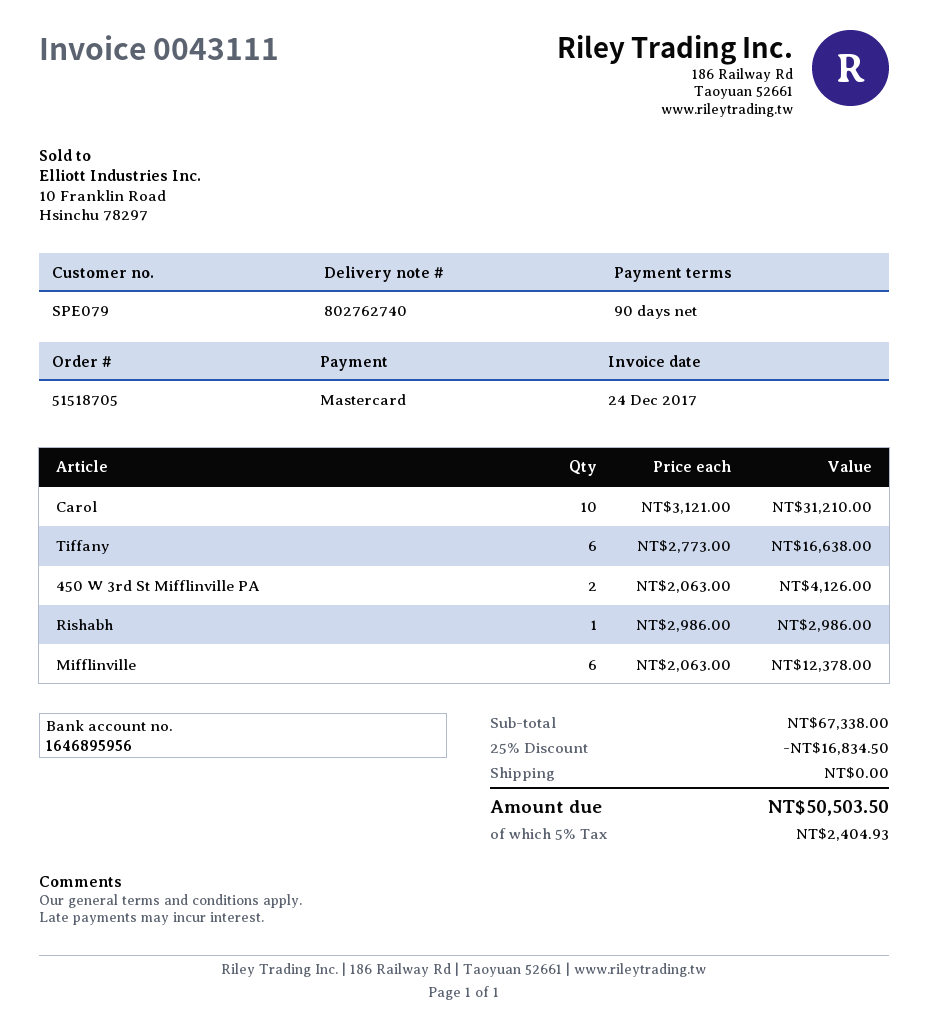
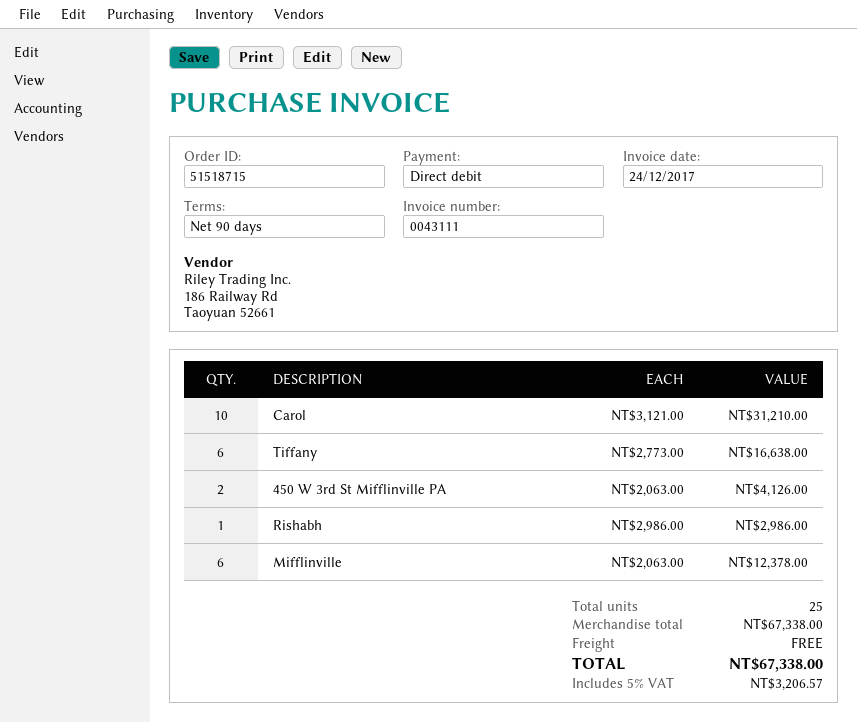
order number: 51518705 -> 51518715
payment method: Mastercard -> direct debit
discount: 25% = 16834.50 -> none
tax: 5% = 2404.93 -> 5% = 3206.57
total: 50503.50 -> 67338.00

